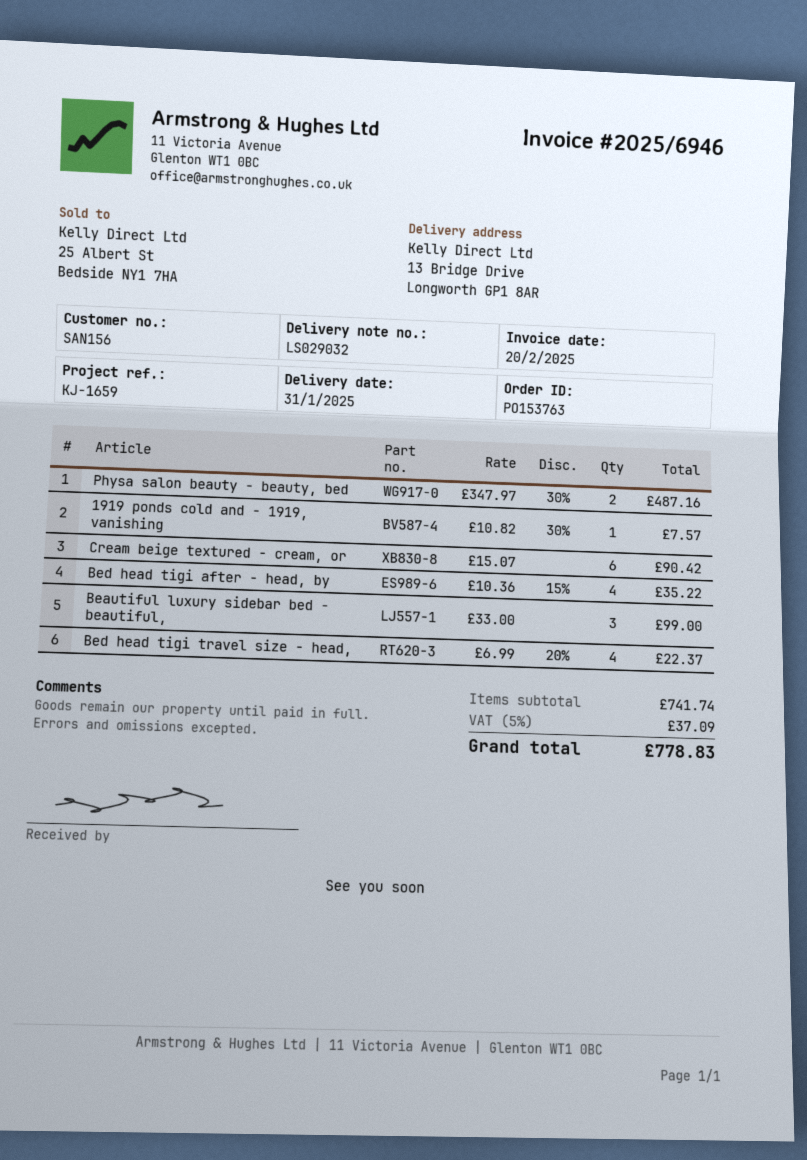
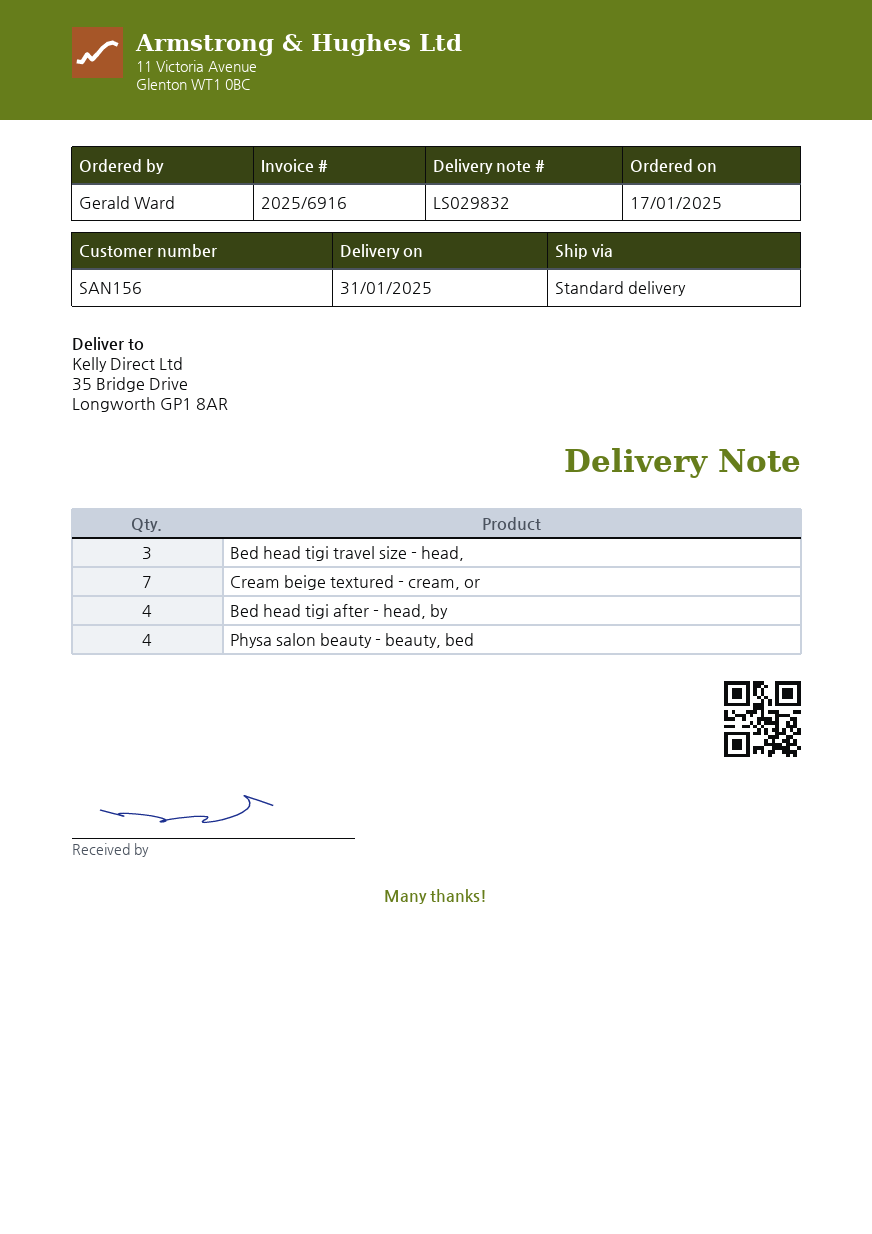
delivery note number: LS029032 -> LS029832
invoice number: 2025/6946 -> 2025/6916
ship to: 13 Bridge Drive, Longworth GP1 8AR -> 35 Bridge Drive, Longworth GP1 8AR
Physa salon beauty - beauty, bed: 2 -> 4
1919 ponds cold and - 1919, vanishing: 1 -> none
Cream beige textured - cream, or: 6 -> 7
Beautiful luxury sidebar bed - beautiful,: 3 -> none
Bed head tigi travel size - head,: 4 -> 3

